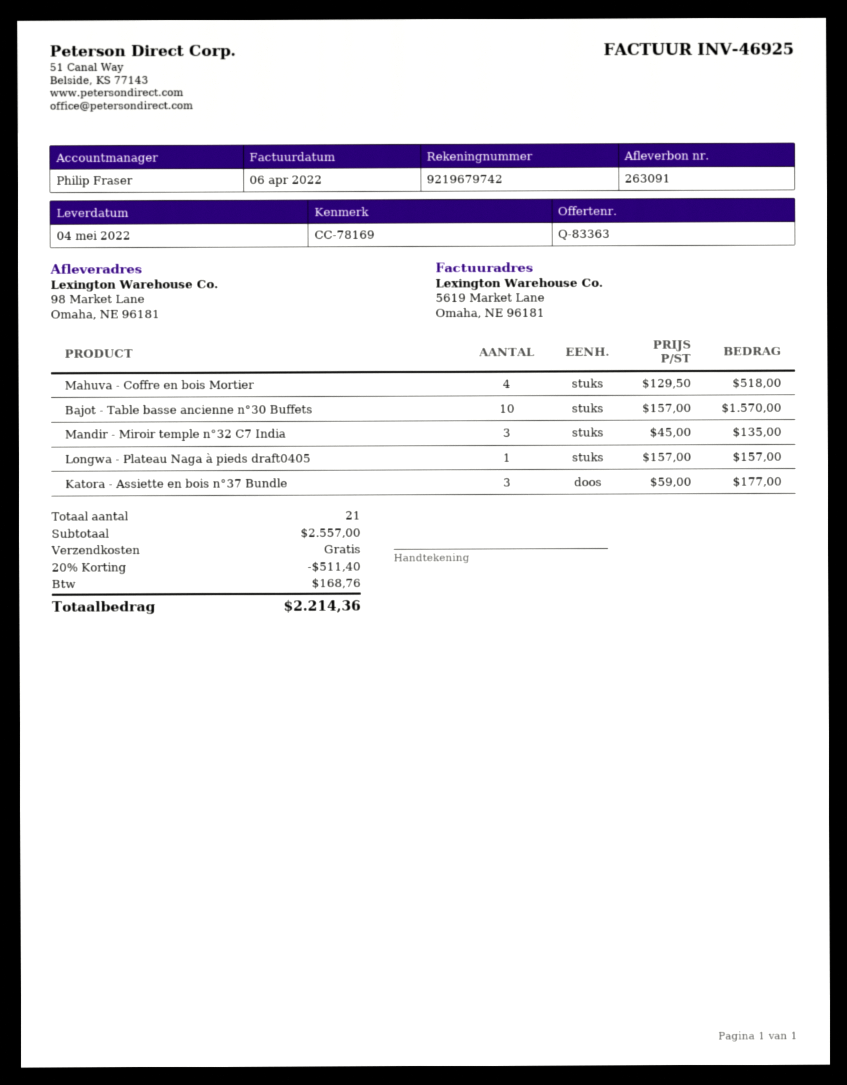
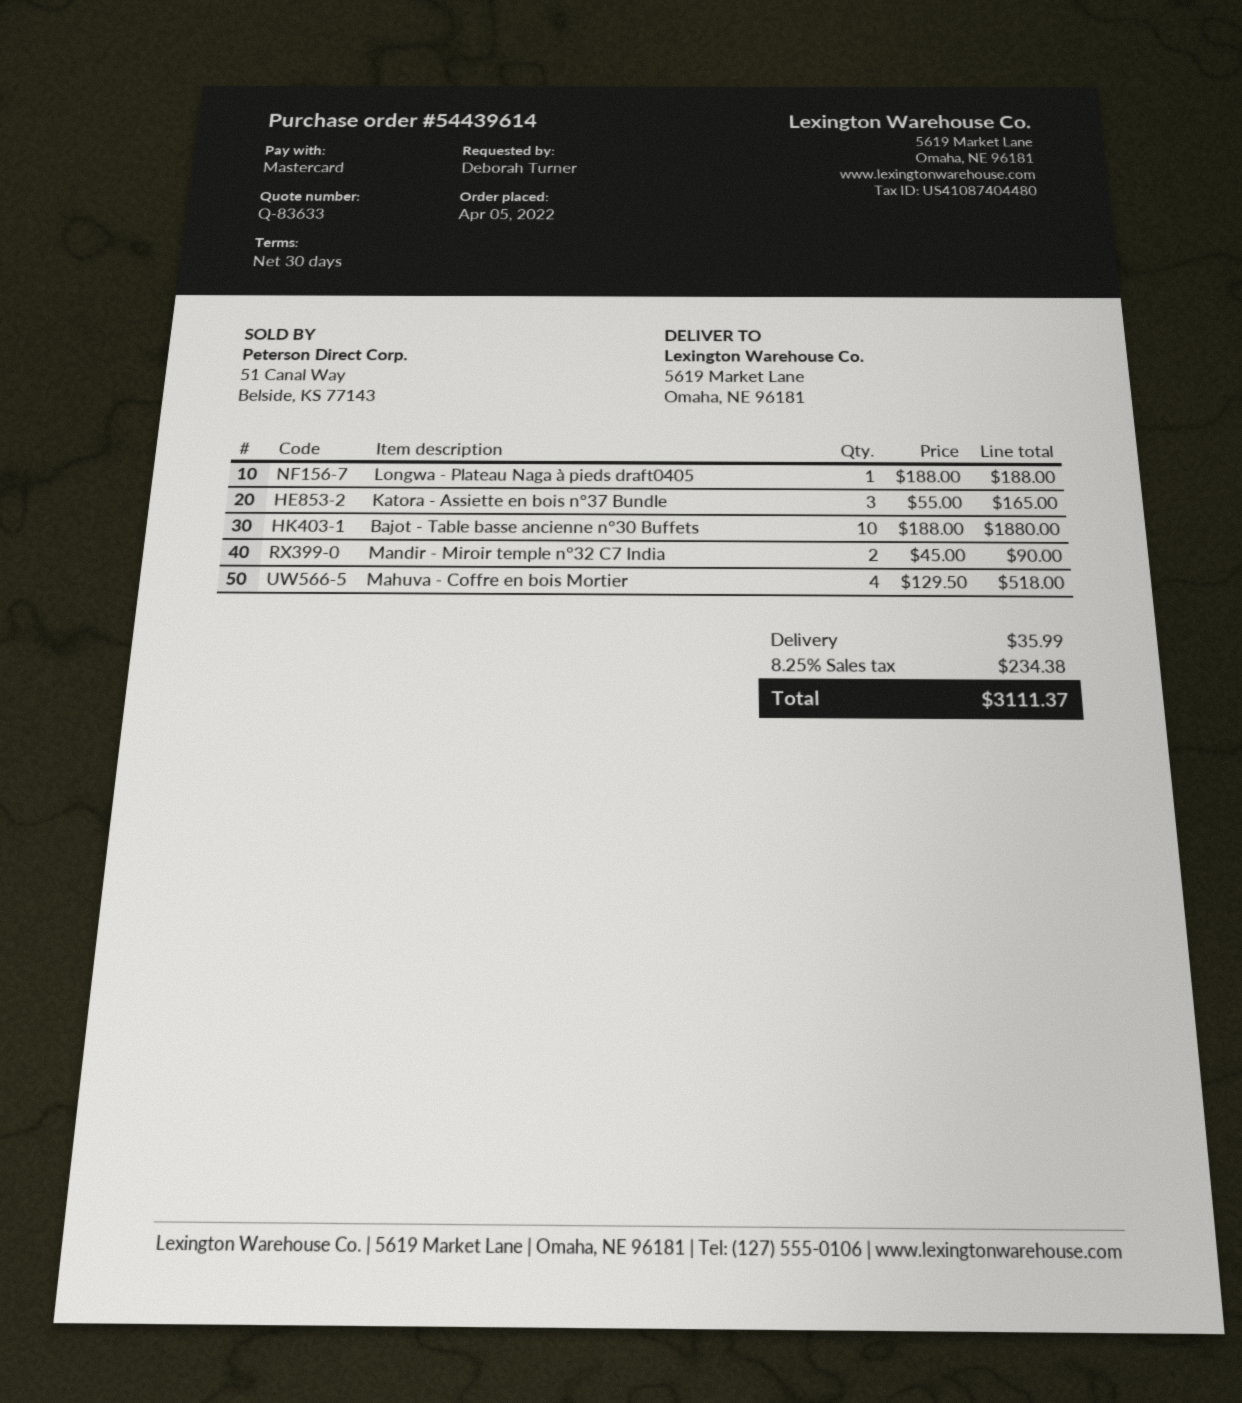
quote number: Q-83363 -> Q-83633
ship to: 98 Market Lane, Omaha, NE 96181 -> 5619 Market Lane, Omaha, NE 96181
Bajot - Table basse ancienne n°30 Buffets: 10 x 157.00 = 1570.00 -> 10 x 188.00 = 1880.00
Mandir - Miroir temple n°32 C7 India: 3 x 45.00 = 135.00 -> 2 x 45.00 = 90.00
Longwa - Plateau Naga à pieds draft0405: 1 x 157.00 = 157.00 -> 1 x 188.00 = 188.00
Katora - Assiette en bois n°37 Bundle: 3 x 59.00 = 177.00 -> 3 x 55.00 = 165.00
discount: 20% = 511.40 -> none
shipping: 0.00 -> 35.99
tax: 168.76 -> 234.38
total: 2214.36 -> 3111.37

